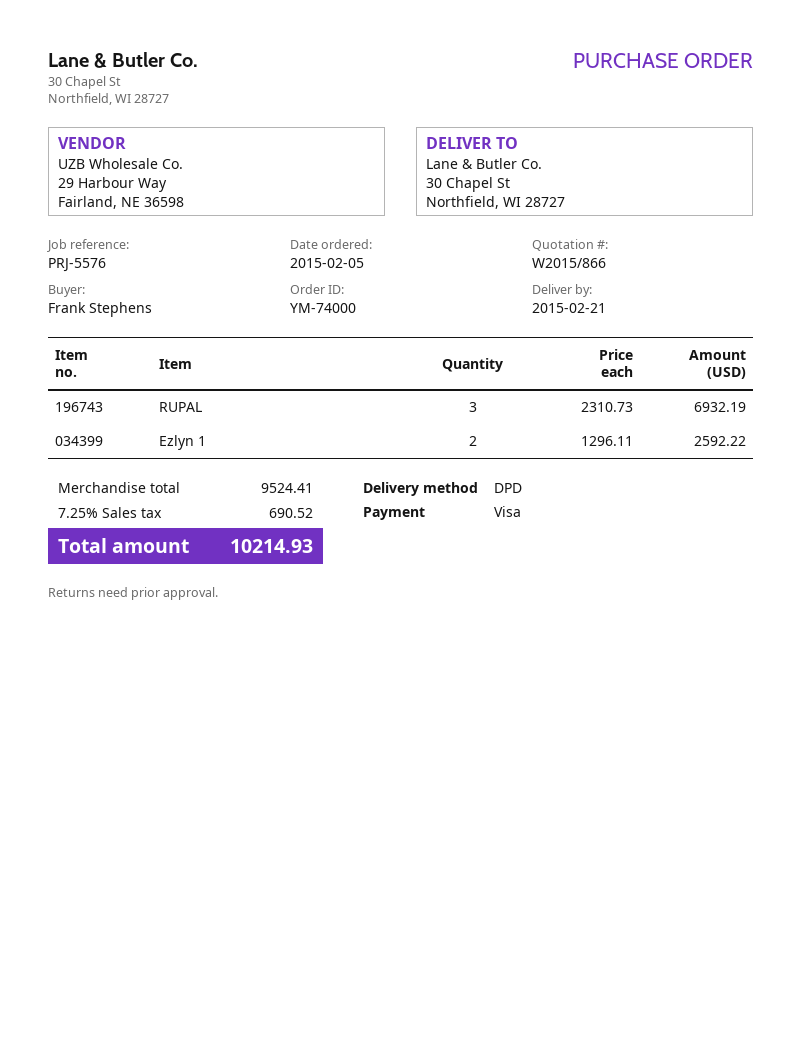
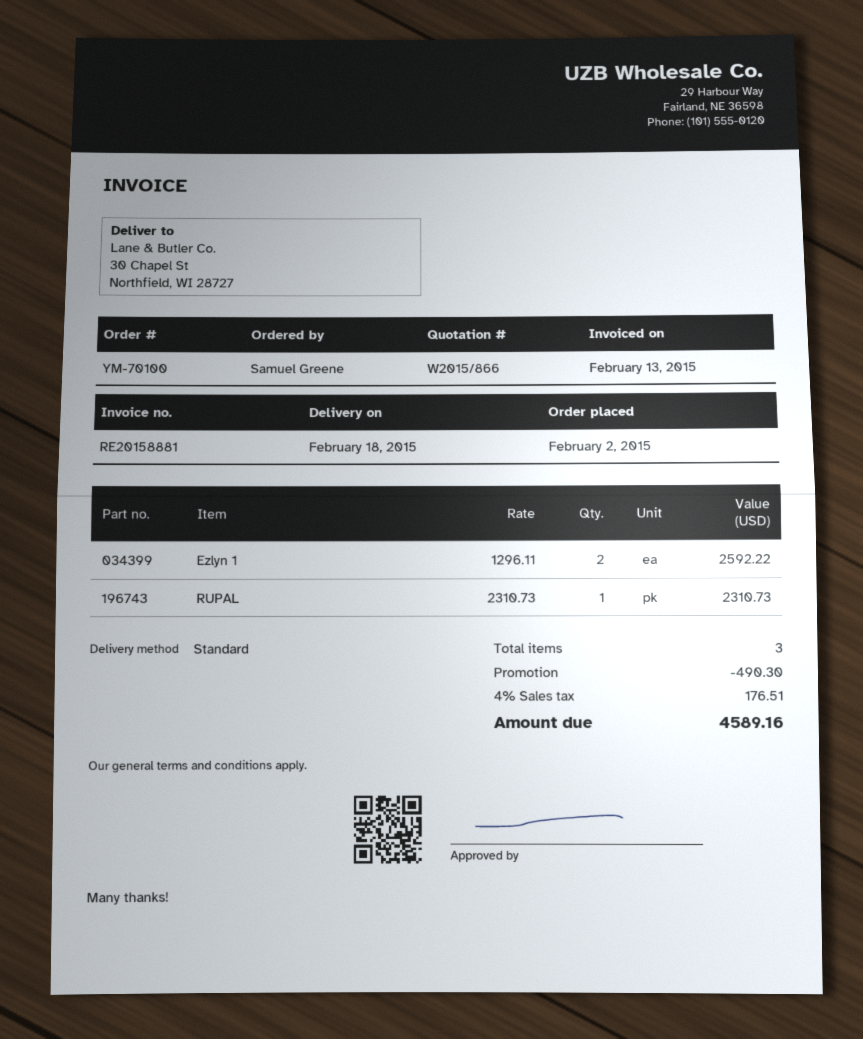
order number: YM-74000 -> YM-70100
order date: 2015-02-05 -> 2015-02-02
delivery date: 2015-02-21 -> 2015-02-18
ordered by: Frank Stephens -> Samuel Greene
shipping method: DPD -> standard
RUPAL: 3 x 2310.73 = 6932.19 -> 1 x 2310.73 = 2310.73
discount: none -> 490.30
tax: 7.25% = 690.52 -> 4% = 176.51
total: 10214.93 -> 4589.16

